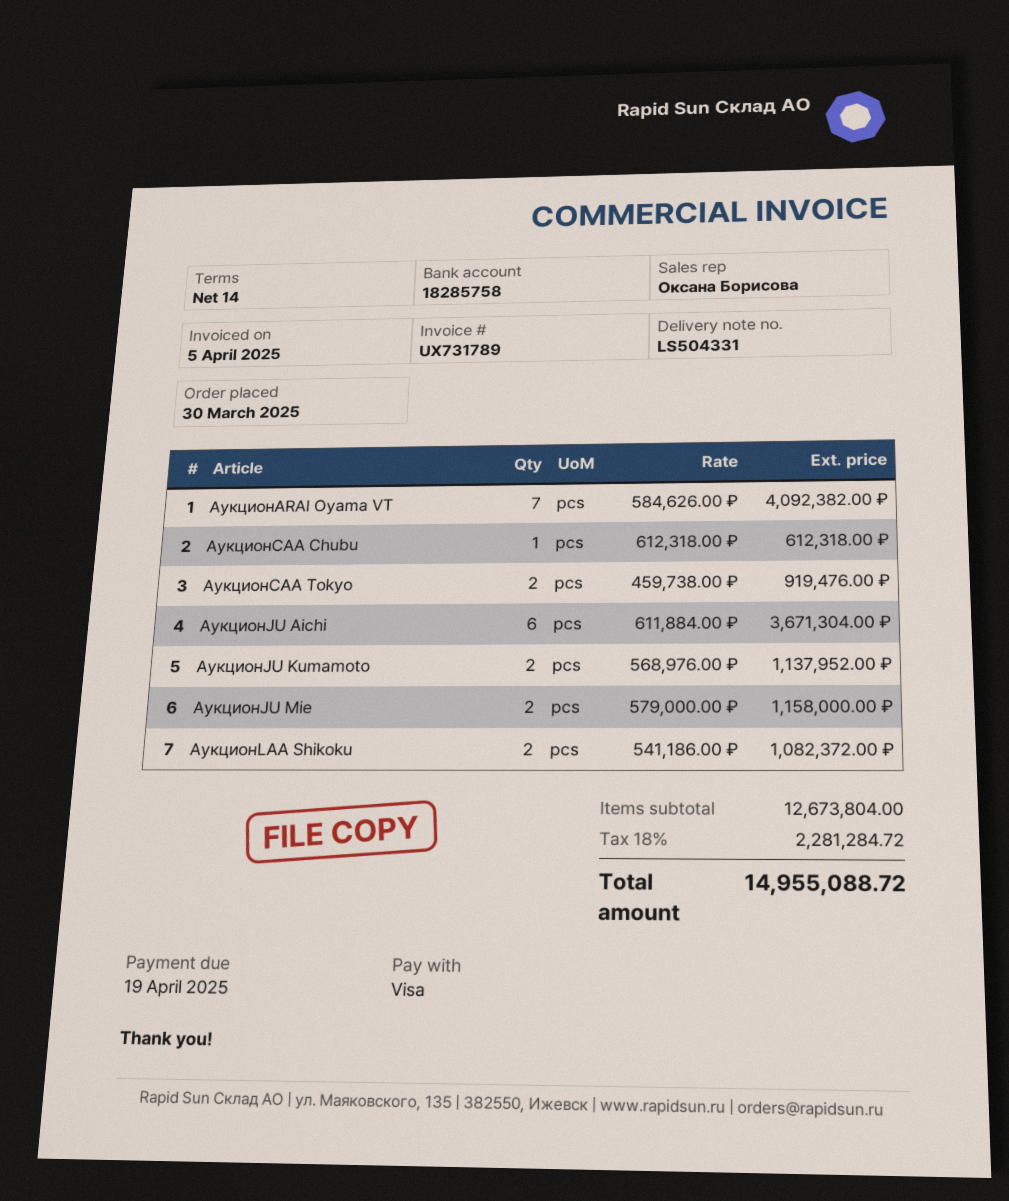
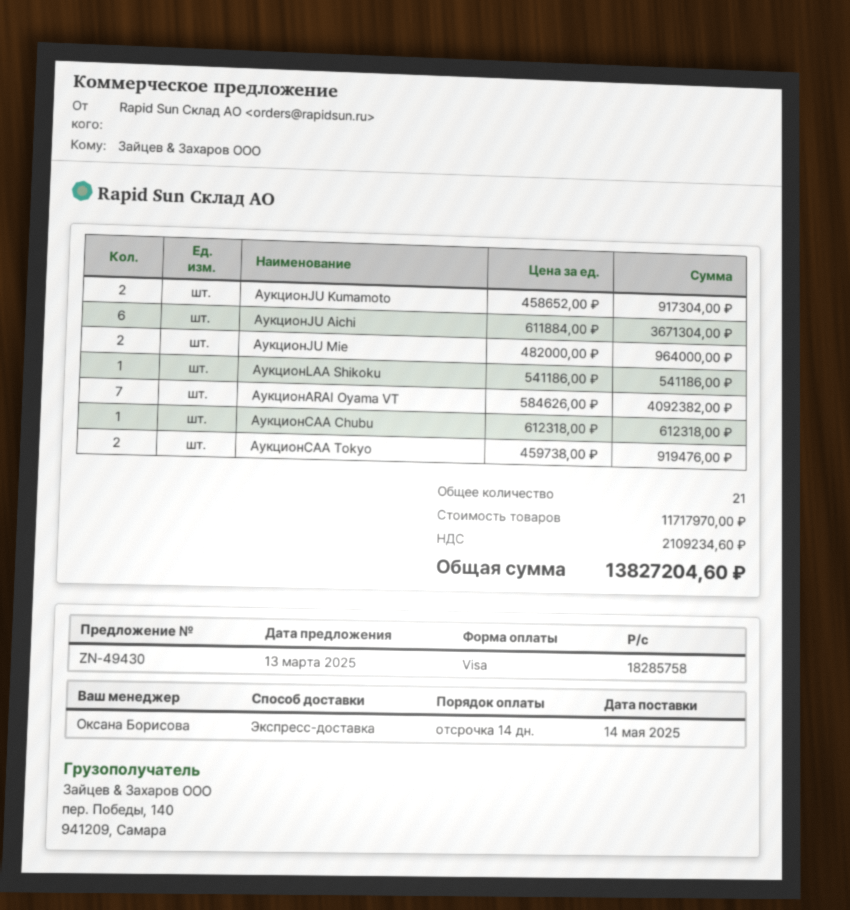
АукционJU Kumamoto: 2 x 568976.00 = 1137952.00 -> 2 x 458652.00 = 917304.00
АукционJU Mie: 2 x 579000.00 = 1158000.00 -> 2 x 482000.00 = 964000.00
АукционLAA Shikoku: 2 x 541186.00 = 1082372.00 -> 1 x 541186.00 = 541186.00
subtotal: 12673804.00 -> 11717970.00
tax: 2281284.72 -> 2109234.60
total: 14955088.72 -> 13827204.60

